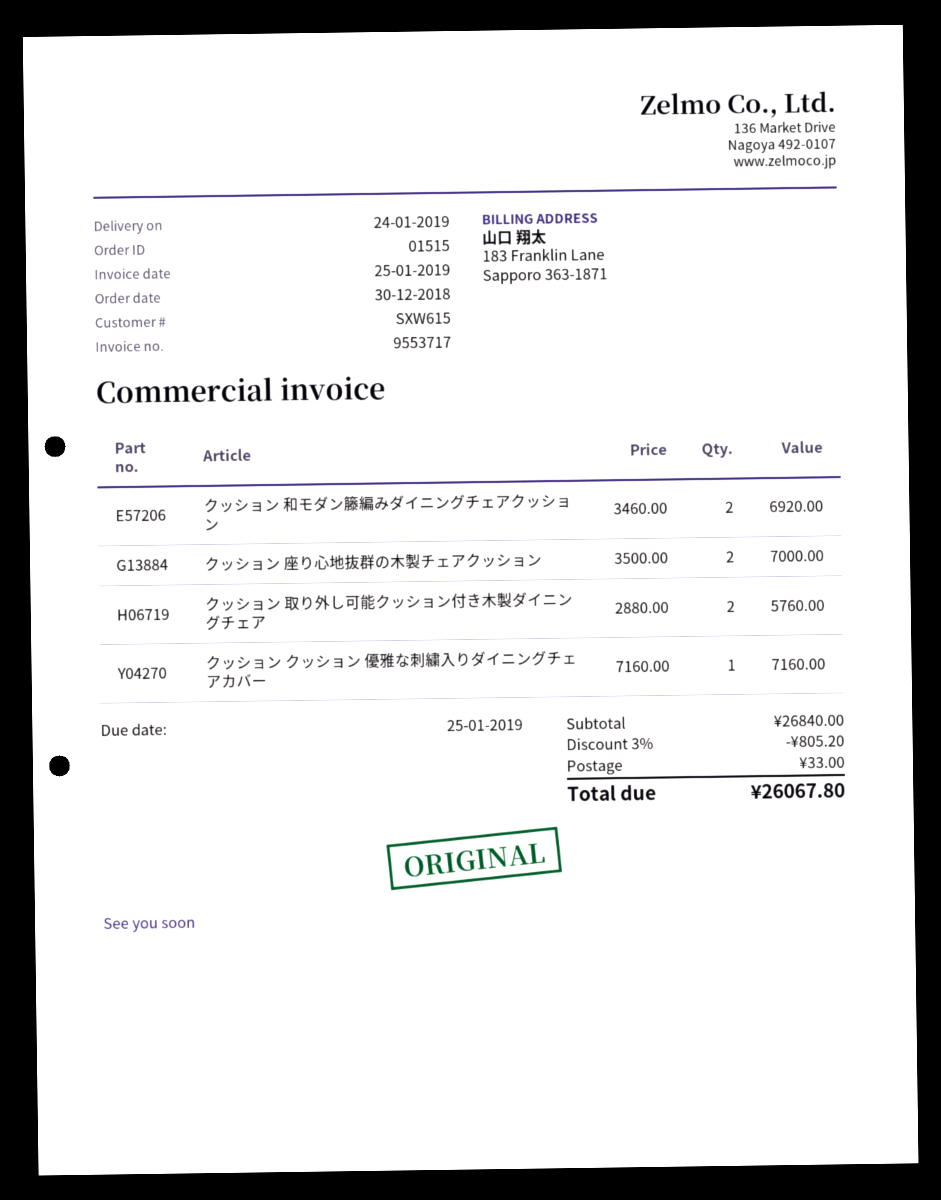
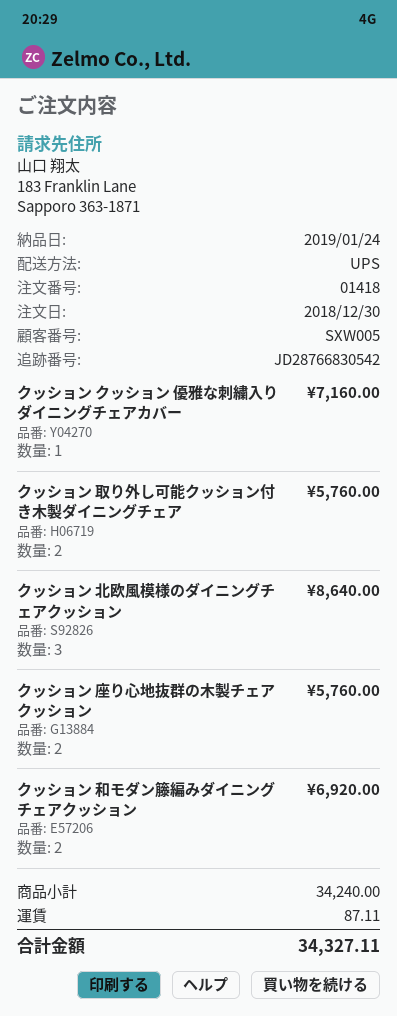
order number: 01515 -> 01418
customer number: SXW615 -> SXW005
クッション 座り心地抜群の木製チェアクッション: 2 for 7000.00 -> 2 for 5760.00
クッション 北欧風模様のダイニングチェアクッション: none -> 3 for 8640.00
subtotal: 26840.00 -> 34240.00
discount: 3% = 805.20 -> none
shipping: 33.00 -> 87.11
total: 26067.80 -> 34327.11

